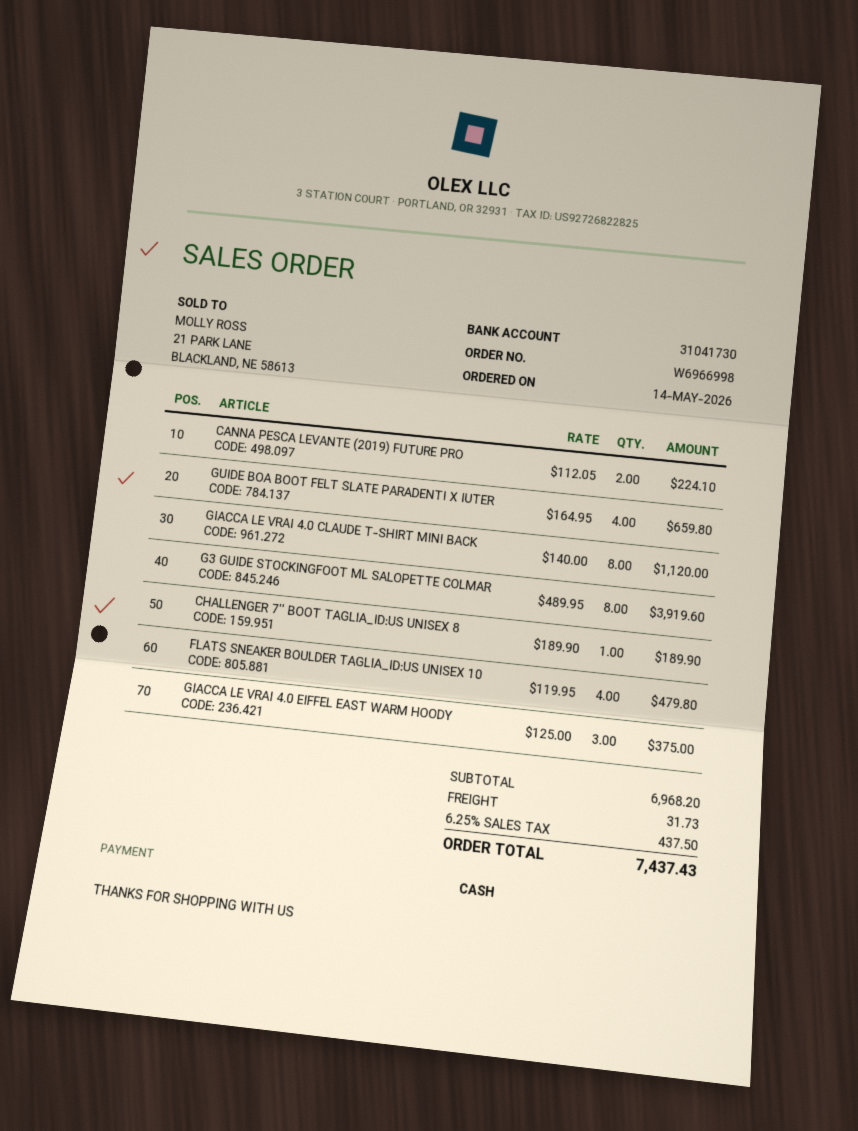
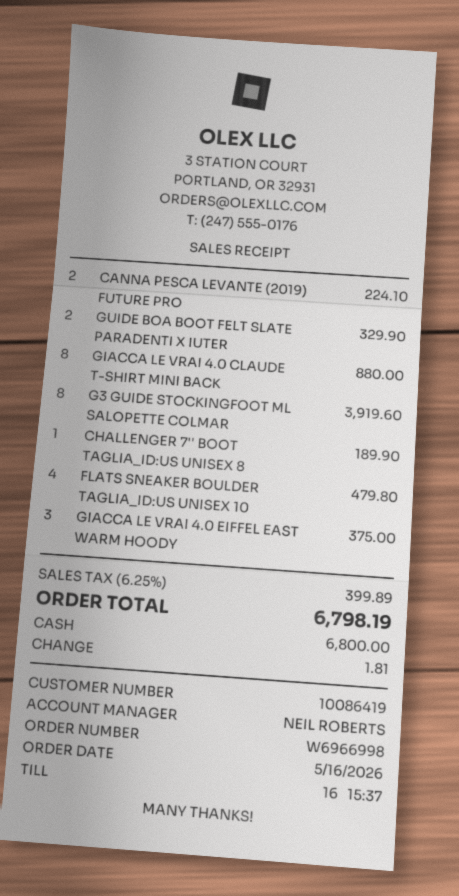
order date: 2026-05-14 -> 2026-05-16
GUIDE BOA BOOT FELT SLATE PARADENTI X IUTER: 4 for 659.80 -> 2 for 329.90
GIACCA LE VRAI 4.0 CLAUDE T-SHIRT MINI BACK: 8 for 1120.00 -> 8 for 880.00
shipping: 31.73 -> none
tax: 6.25% = 437.50 -> 6.25% = 399.89
total: 7437.43 -> 6798.19

